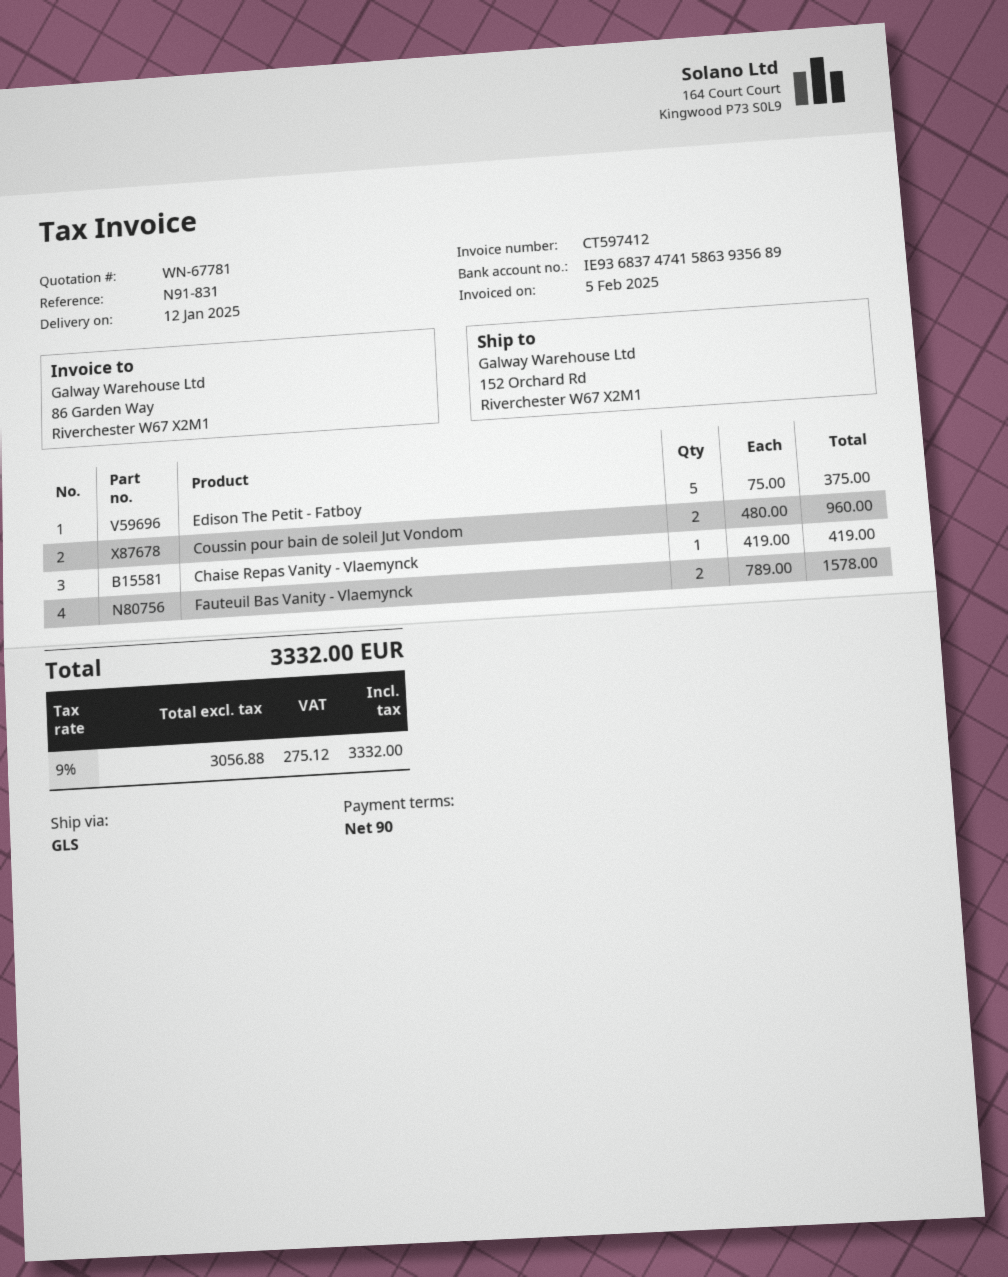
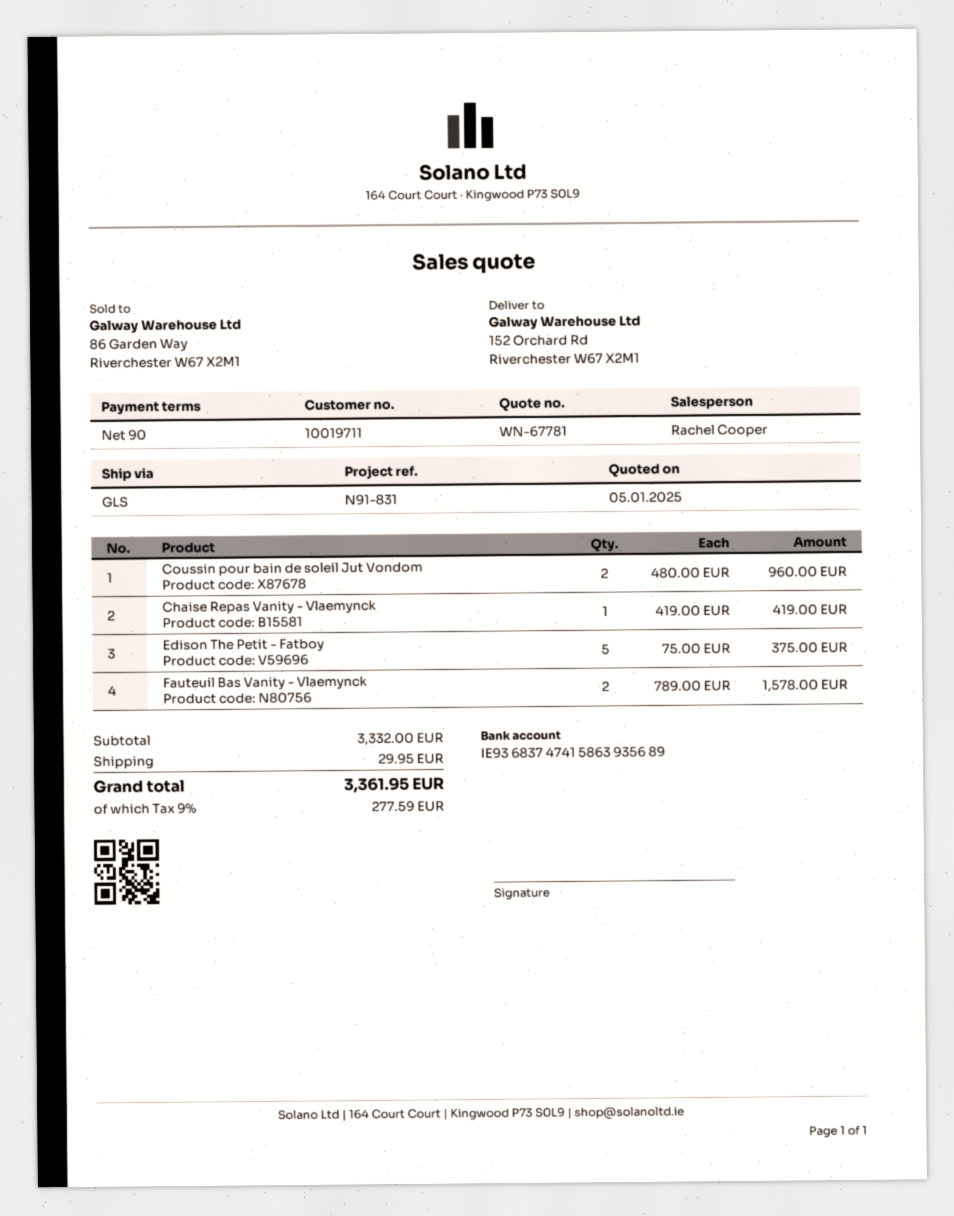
shipping: none -> 29.95
tax: 9% = 275.12 -> 9% = 277.59
total: 3332.00 -> 3361.95

